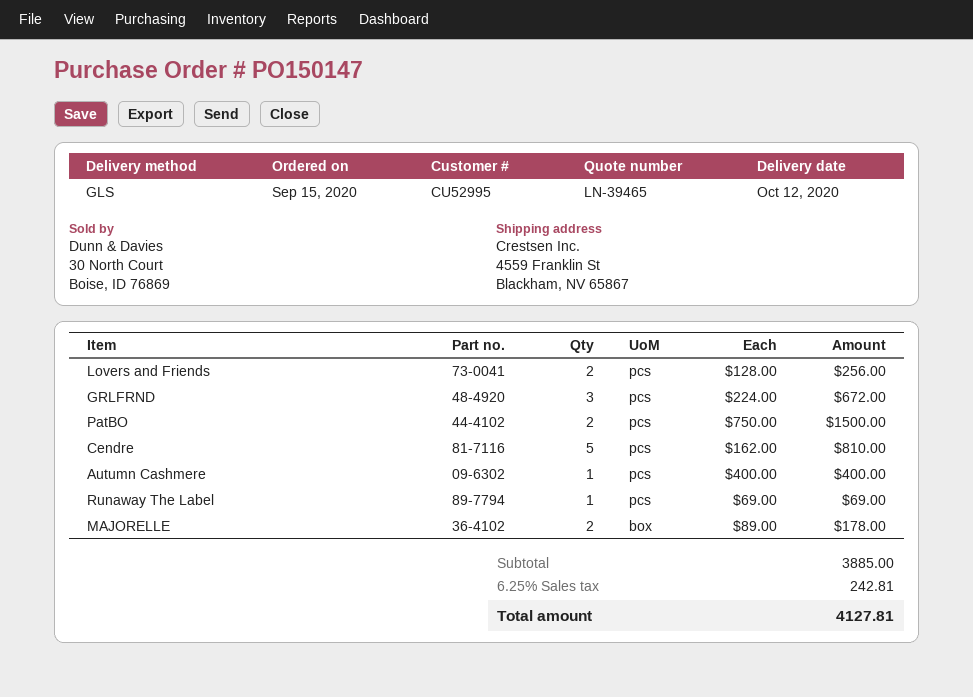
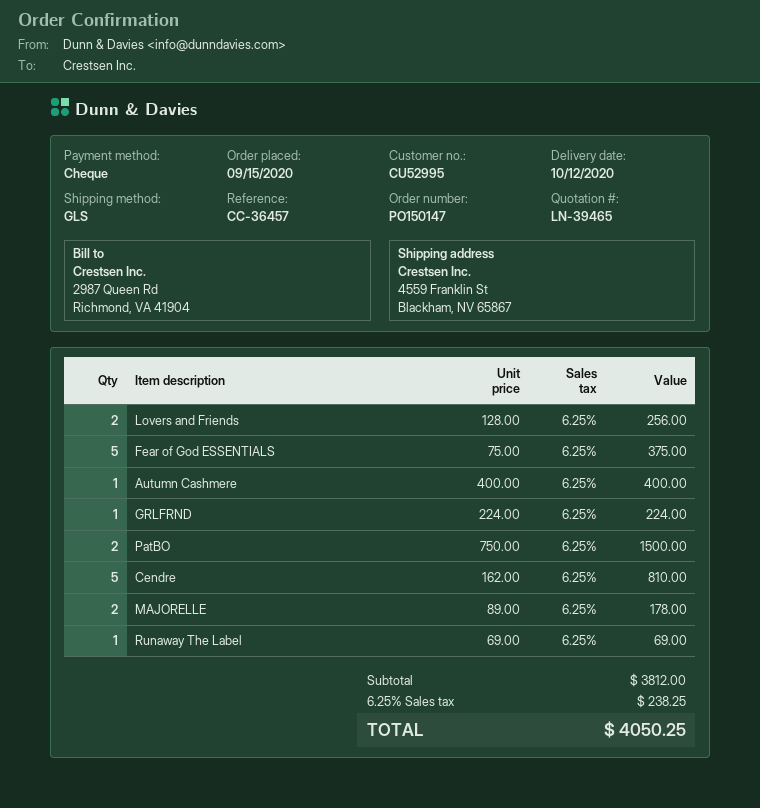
GRLFRND: 3 x 224.00 = 672.00 -> 1 x 224.00 = 224.00
Fear of God ESSENTIALS: none -> 5 x 75.00 = 375.00
subtotal: 3885.00 -> 3812.00
tax: 6.25% = 242.81 -> 6.25% = 238.25
total: 4127.81 -> 4050.25

